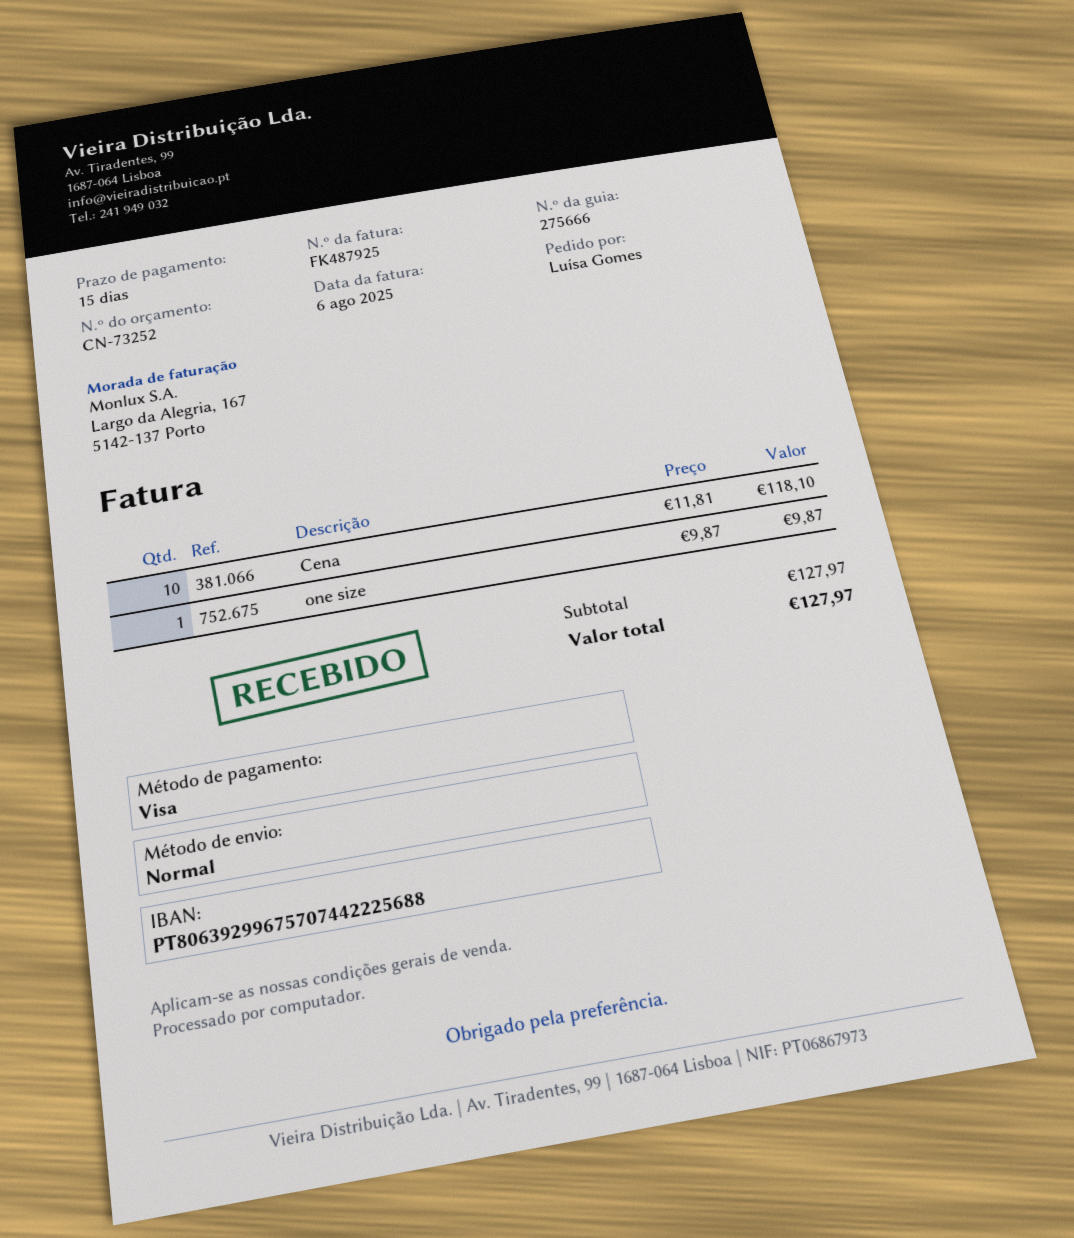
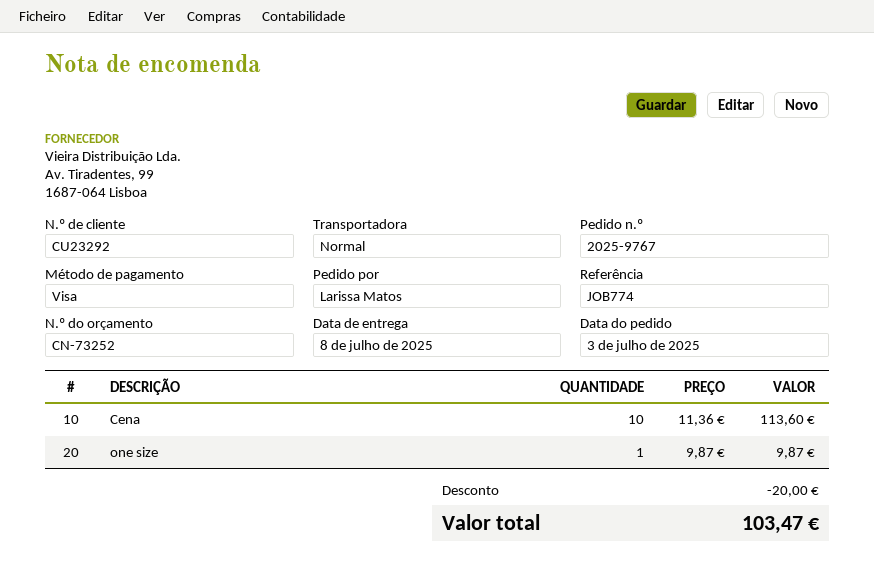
ordered by: Luísa Gomes -> Larissa Matos
Cena: 10 x 11.81 = 118.10 -> 10 x 11.36 = 113.60
discount: none -> 20.00
total: 127.97 -> 103.47

